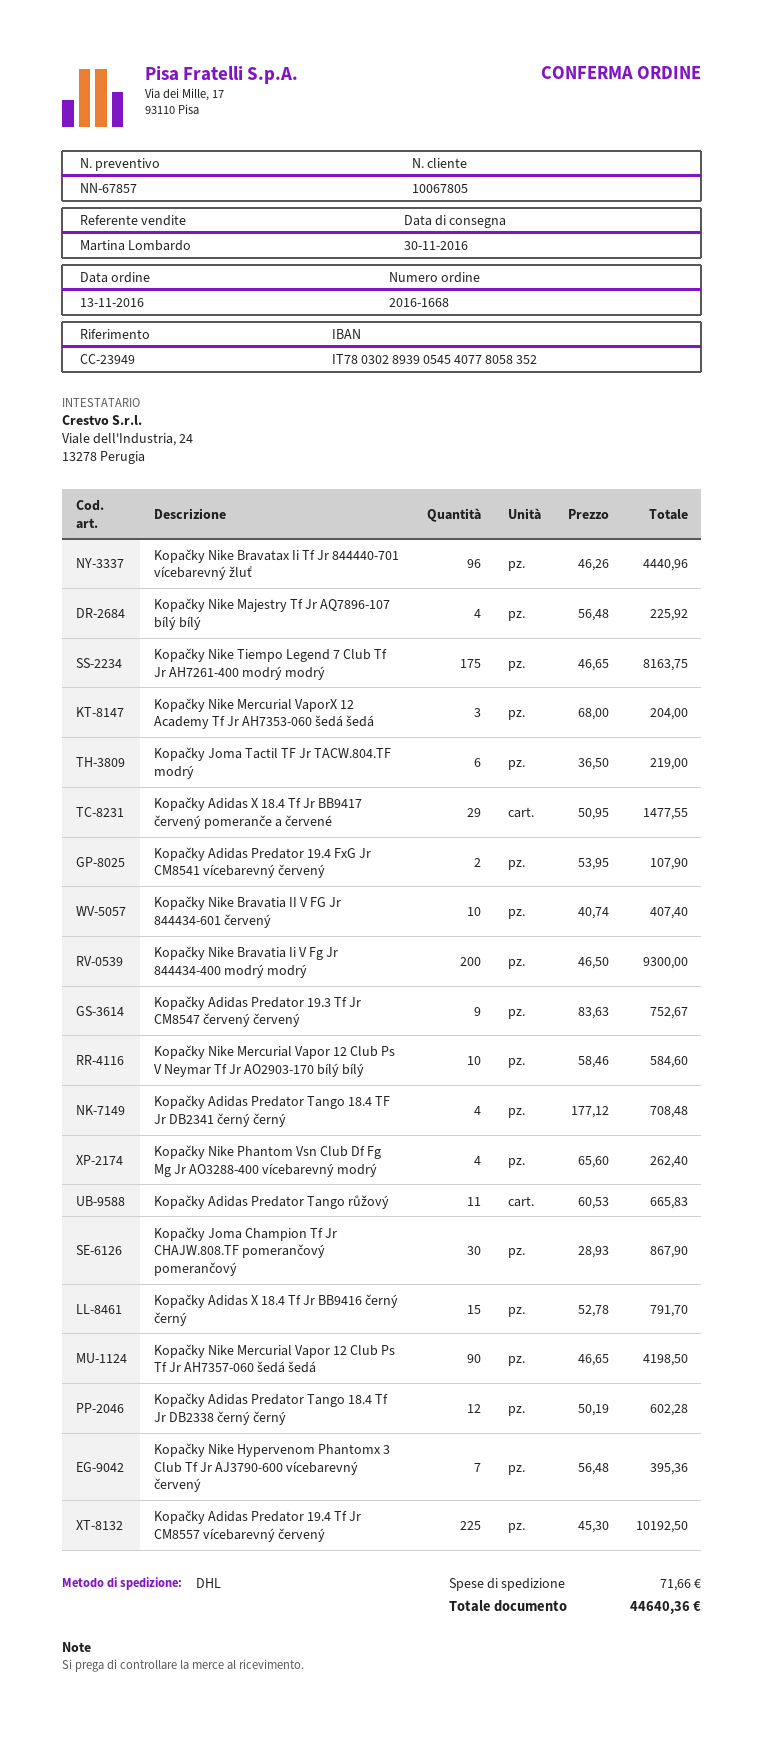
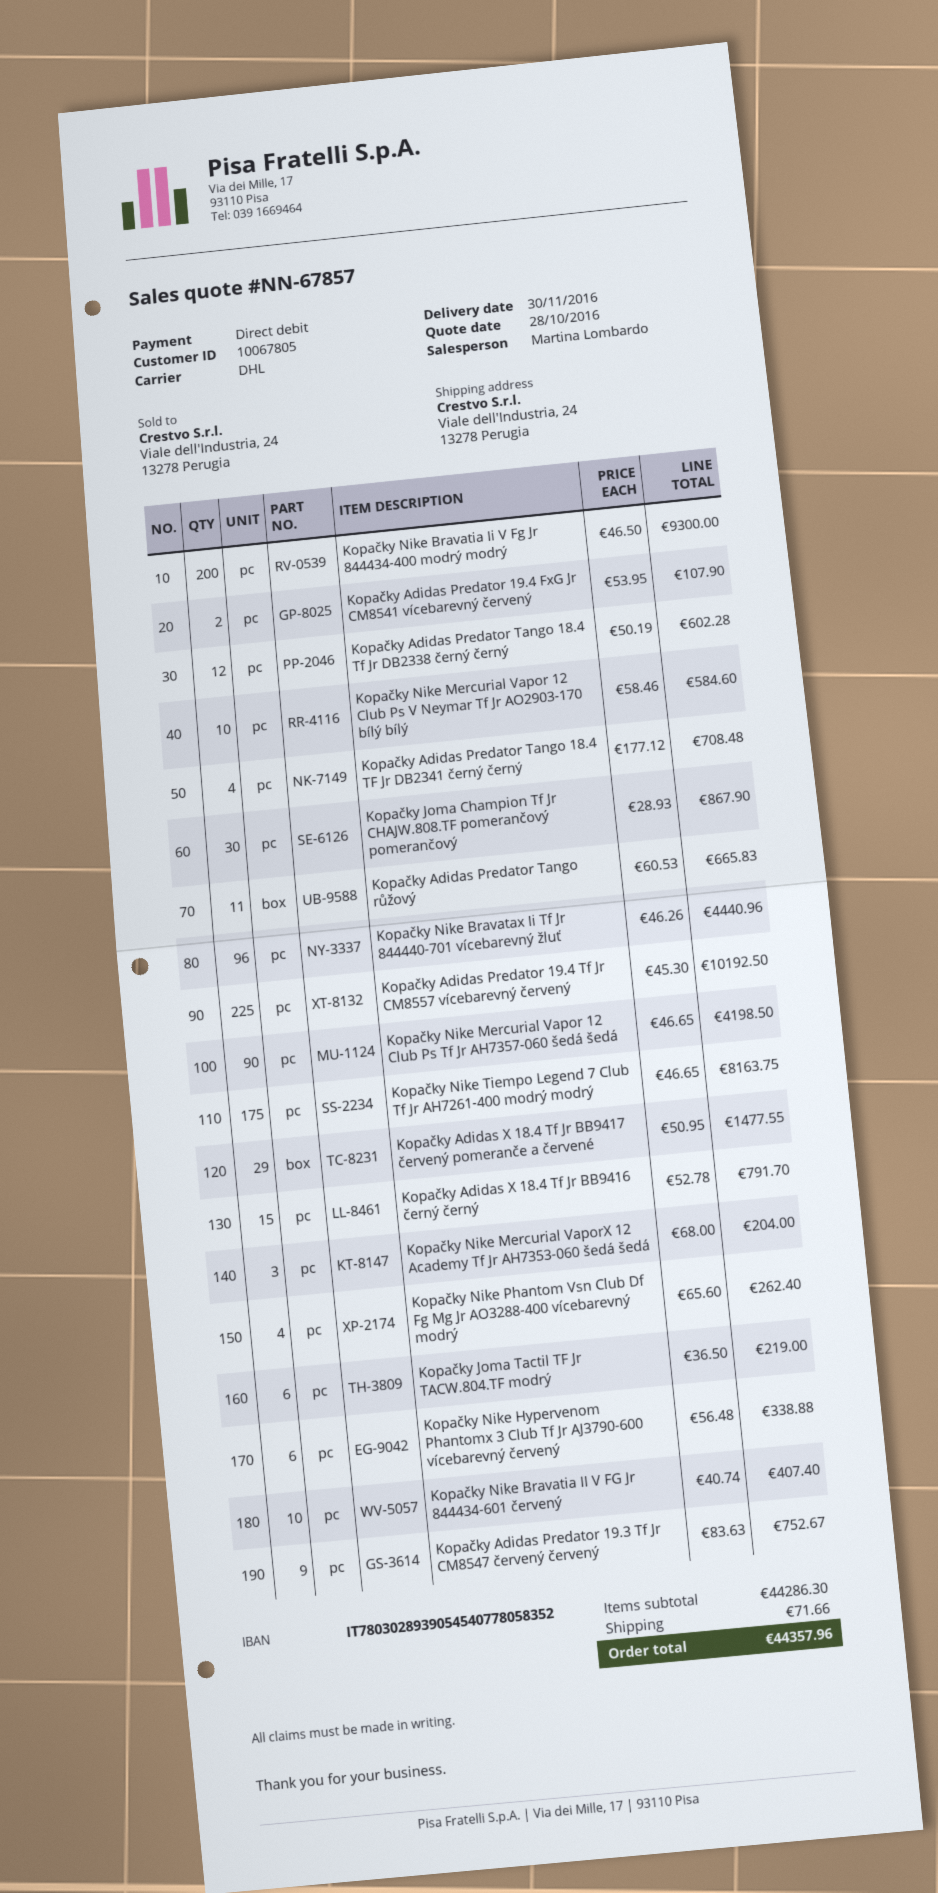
Kopačky Nike Majestry Tf Jr AQ7896-107 bílý bílý: 4 x 56.48 = 225.92 -> none
Kopačky Nike Hypervenom Phantomx 3 Club Tf Jr AJ3790-600 vícebarevný červený: 7 x 56.48 = 395.36 -> 6 x 56.48 = 338.88
total: 44640.36 -> 44357.96

